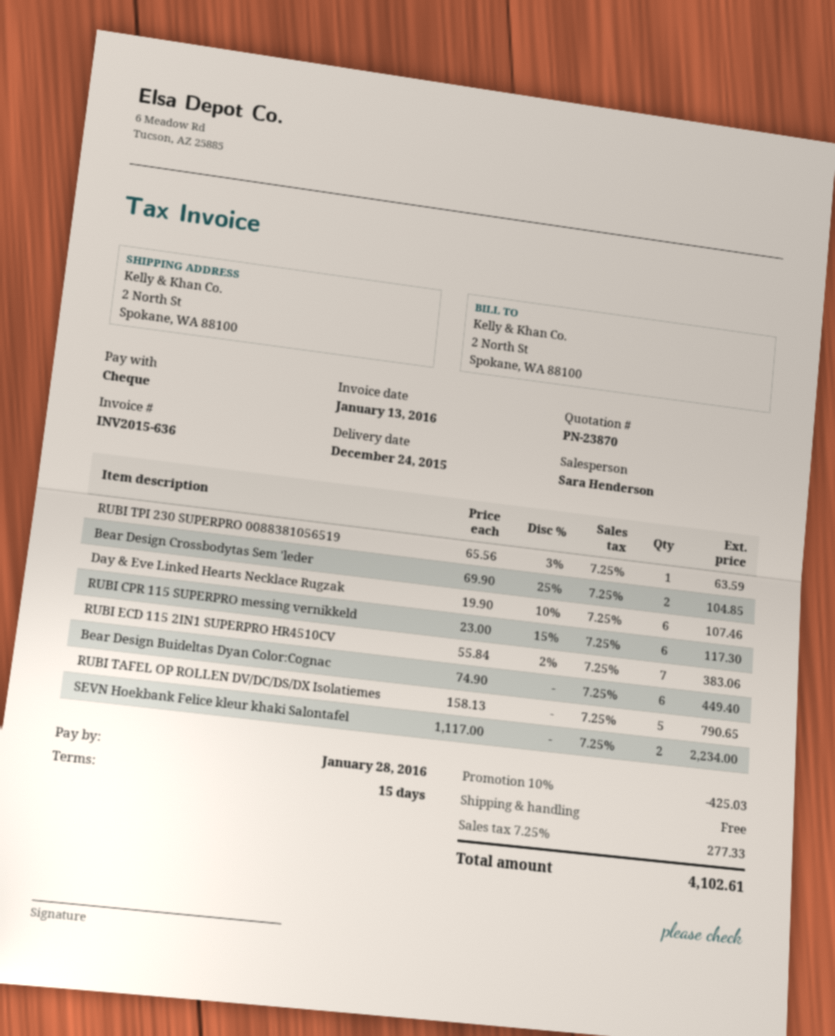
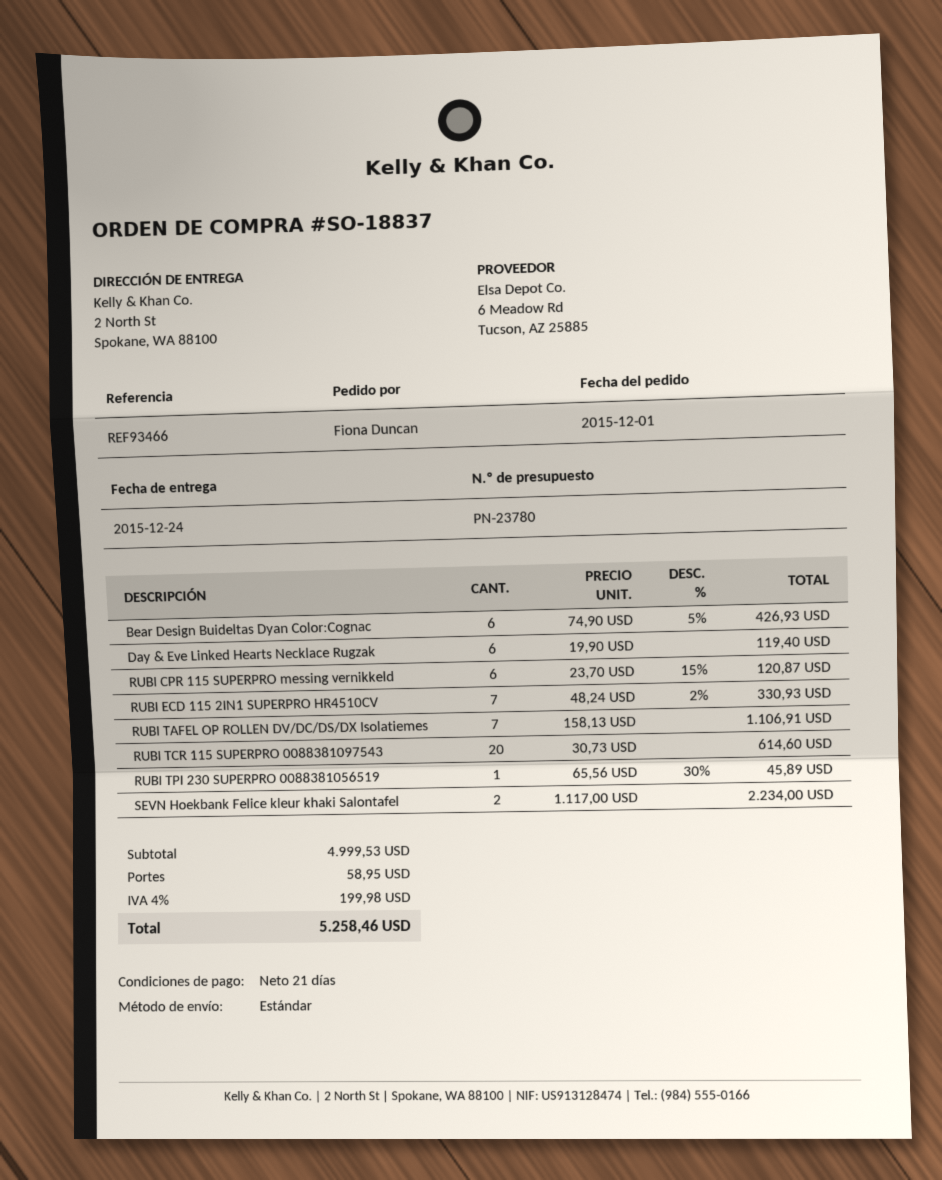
quote number: PN-23870 -> PN-23780
payment terms: 15 days -> 21 days
RUBI TPI 230 SUPERPRO 0088381056519: 1 x 65.56 - 3% = 63.59 -> 1 x 65.56 - 30% = 45.89
Bear Design Crossbodytas Sem 'leder: 2 x 69.90 - 25% = 104.85 -> none
Day & Eve Linked Hearts Necklace Rugzak: 6 x 19.90 - 10% = 107.46 -> 6 x 19.90 = 119.40
RUBI CPR 115 SUPERPRO messing vernikkeld: 6 x 23.00 - 15% = 117.30 -> 6 x 23.70 - 15% = 120.87
RUBI ECD 115 2IN1 SUPERPRO HR4510CV: 7 x 55.84 - 2% = 383.06 -> 7 x 48.24 - 2% = 330.93
Bear Design Buideltas Dyan Color:Cognac: 6 x 74.90 = 449.40 -> 6 x 74.90 - 5% = 426.93
RUBI TAFEL OP ROLLEN DV/DC/DS/DX Isolatiemes: 5 x 158.13 = 790.65 -> 7 x 158.13 = 1106.91
RUBI TCR 115 SUPERPRO 0088381097543: none -> 20 x 30.73 = 614.60
discount: 10% = 425.03 -> none
shipping: 0.00 -> 58.95
tax: 7.25% = 277.33 -> 4% = 199.98
total: 4102.61 -> 5258.46

